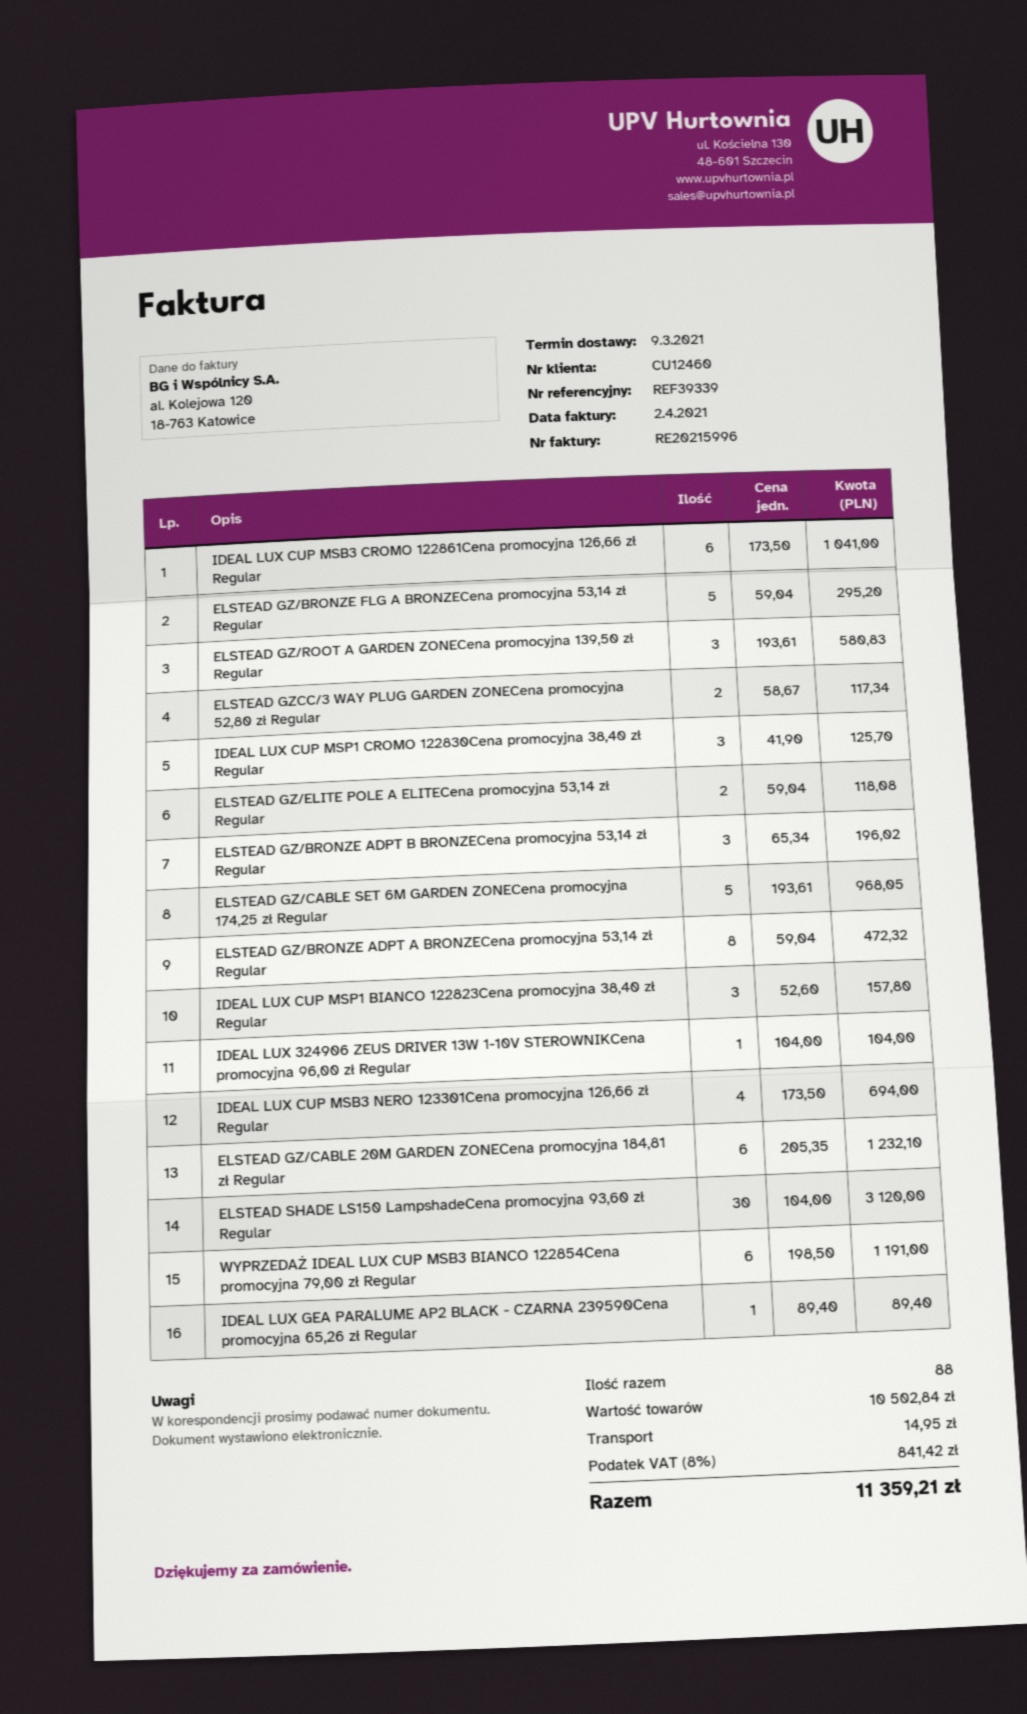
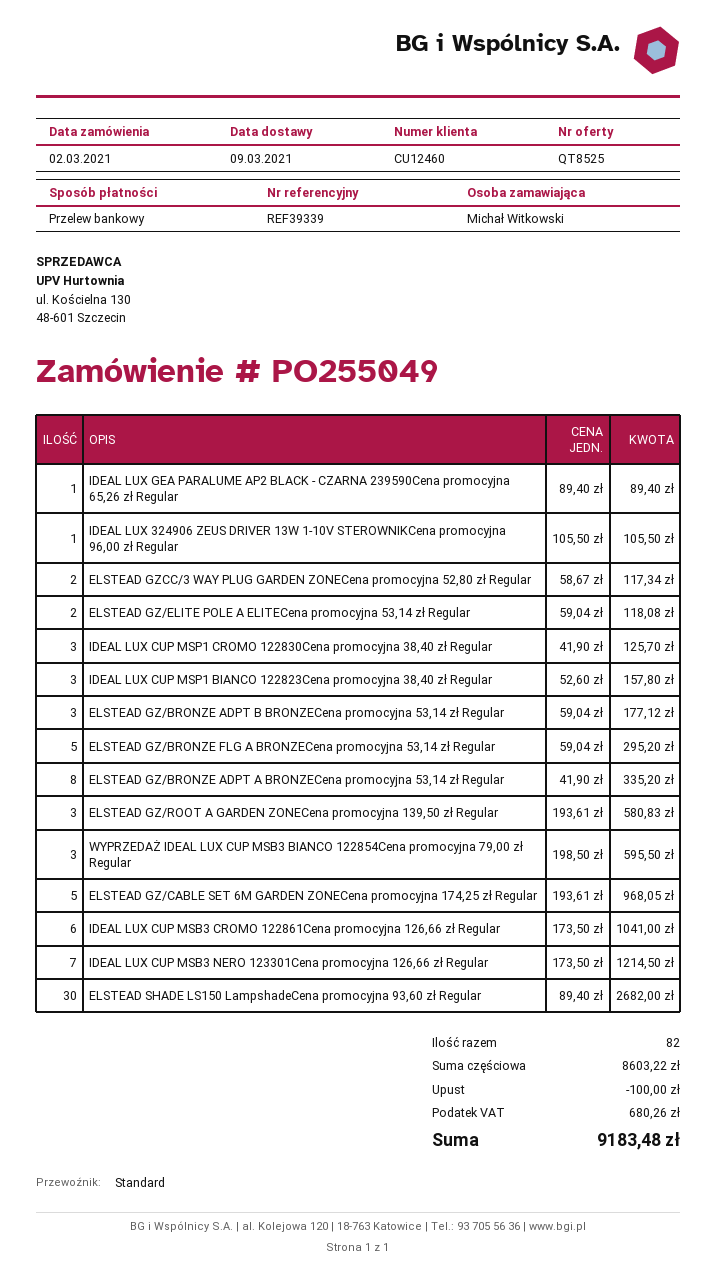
ELSTEAD GZ/BRONZE ADPT B BRONZECena promocyjna 53,14 zł Regular: 3 x 65.34 = 196.02 -> 3 x 59.04 = 177.12
ELSTEAD GZ/BRONZE ADPT A BRONZECena promocyjna 53,14 zł Regular: 8 x 59.04 = 472.32 -> 8 x 41.90 = 335.20
IDEAL LUX 324906 ZEUS DRIVER 13W 1-10V STEROWNIKCena promocyjna 96,00 zł Regular: 1 x 104.00 = 104.00 -> 1 x 105.50 = 105.50
IDEAL LUX CUP MSB3 NERO 123301Cena promocyjna 126,66 zł Regular: 4 x 173.50 = 694.00 -> 7 x 173.50 = 1214.50
ELSTEAD GZ/CABLE 20M GARDEN ZONECena promocyjna 184,81 zł Regular: 6 x 205.35 = 1232.10 -> none
ELSTEAD SHADE LS150 LampshadeCena promocyjna 93,60 zł Regular: 30 x 104.00 = 3120.00 -> 30 x 89.40 = 2682.00
WYPRZEDAŻ IDEAL LUX CUP MSB3 BIANCO 122854Cena promocyjna 79,00 zł Regular: 6 x 198.50 = 1191.00 -> 3 x 198.50 = 595.50
total quantity: 88 -> 82
subtotal: 10502.84 -> 8603.22
discount: none -> 100.00
shipping: 14.95 -> none
tax: 841.42 -> 680.26
total: 11359.21 -> 9183.48

